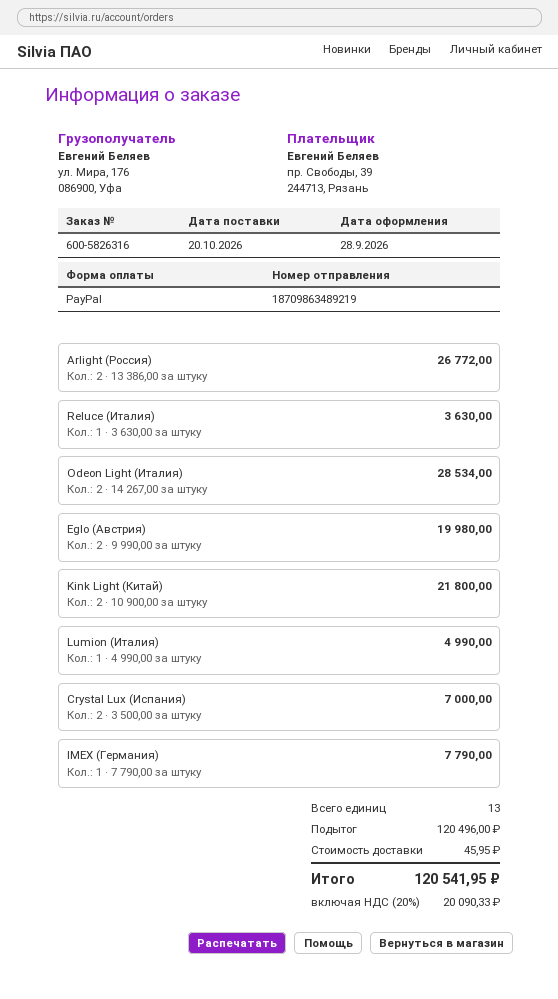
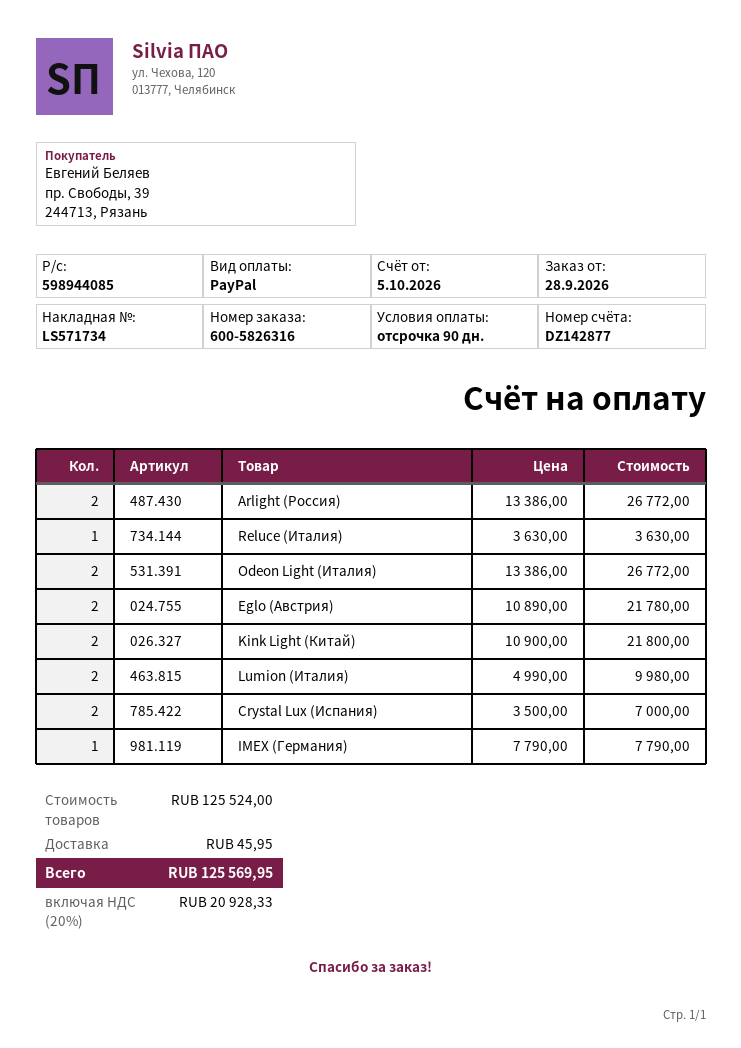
Odeon Light (Италия): 2 x 14267.00 = 28534.00 -> 2 x 13386.00 = 26772.00
Eglo (Австрия): 2 x 9990.00 = 19980.00 -> 2 x 10890.00 = 21780.00
Lumion (Италия): 1 x 4990.00 = 4990.00 -> 2 x 4990.00 = 9980.00
subtotal: 120496.00 -> 125524.00
tax: 20% = 20090.33 -> 20% = 20928.33
total: 120541.95 -> 125569.95

